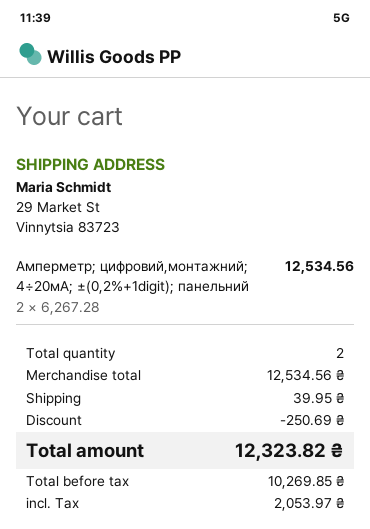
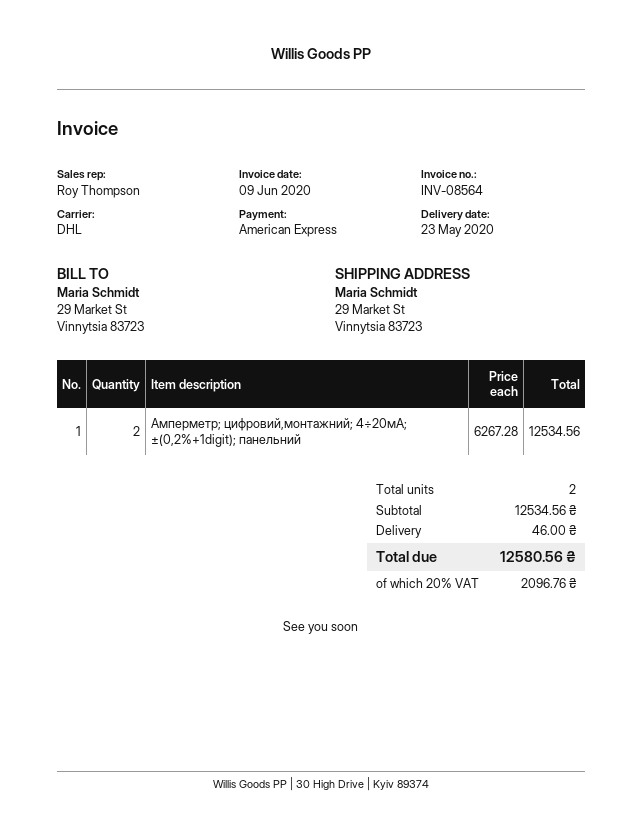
discount: 250.69 -> none
shipping: 39.95 -> 46.00
tax: 2053.97 -> 2096.76
total: 12323.82 -> 12580.56

